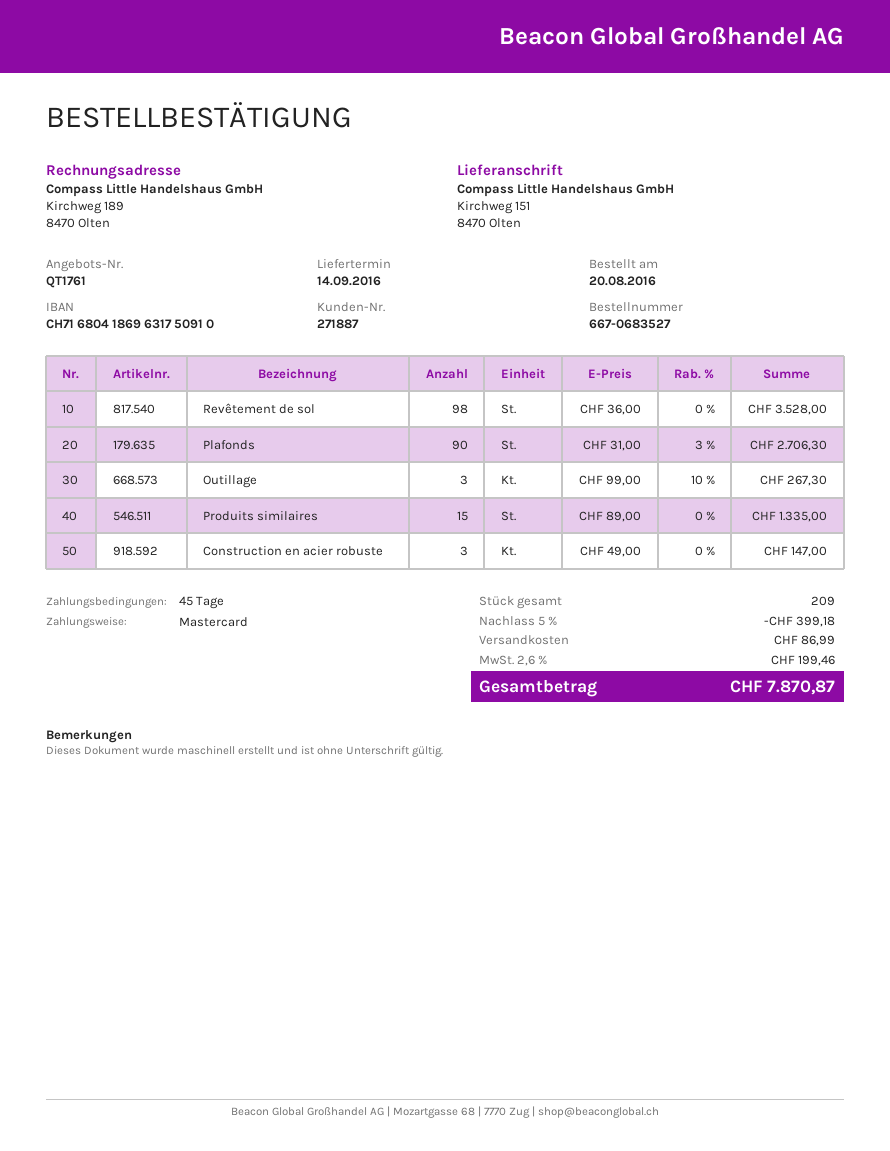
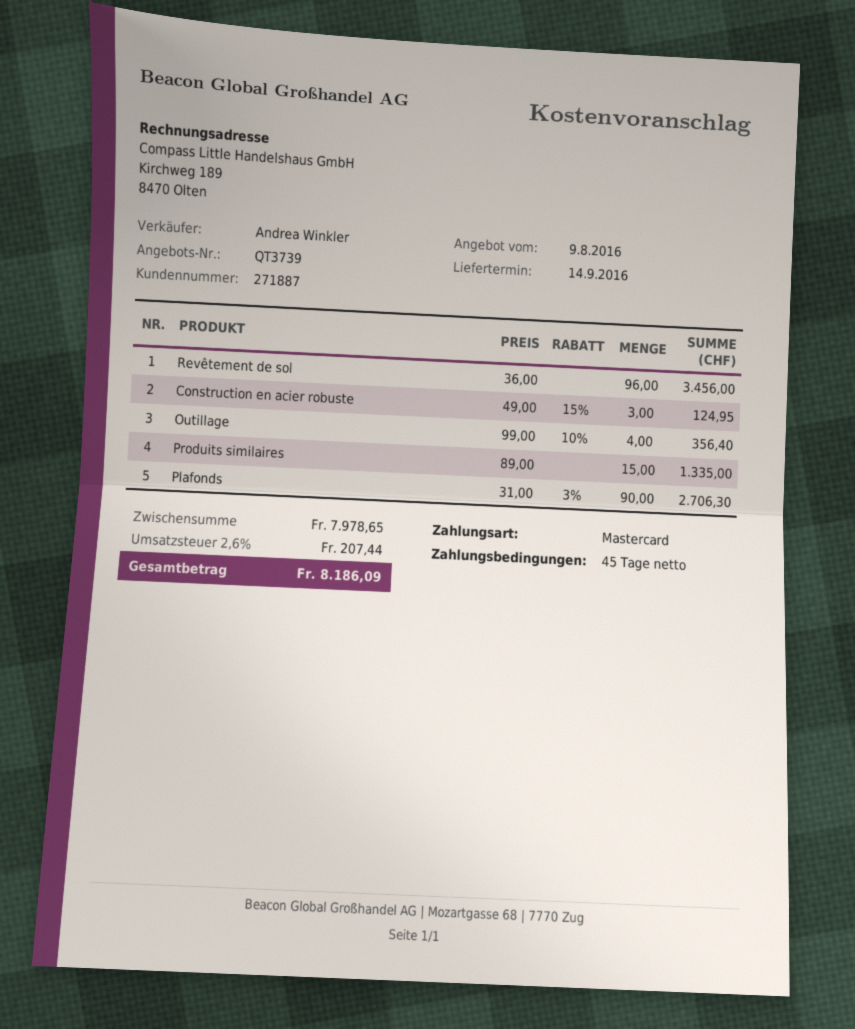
quote number: QT1761 -> QT3739
Revêtement de sol: 98 x 36.00 = 3528.00 -> 96 x 36.00 = 3456.00
Outillage: 3 x 99.00 - 10% = 267.30 -> 4 x 99.00 - 10% = 356.40
Construction en acier robuste: 3 x 49.00 = 147.00 -> 3 x 49.00 - 15% = 124.95
discount: 5% = 399.18 -> none
shipping: 86.99 -> none
tax: 2.6% = 199.46 -> 2.6% = 207.44
total: 7870.87 -> 8186.09

